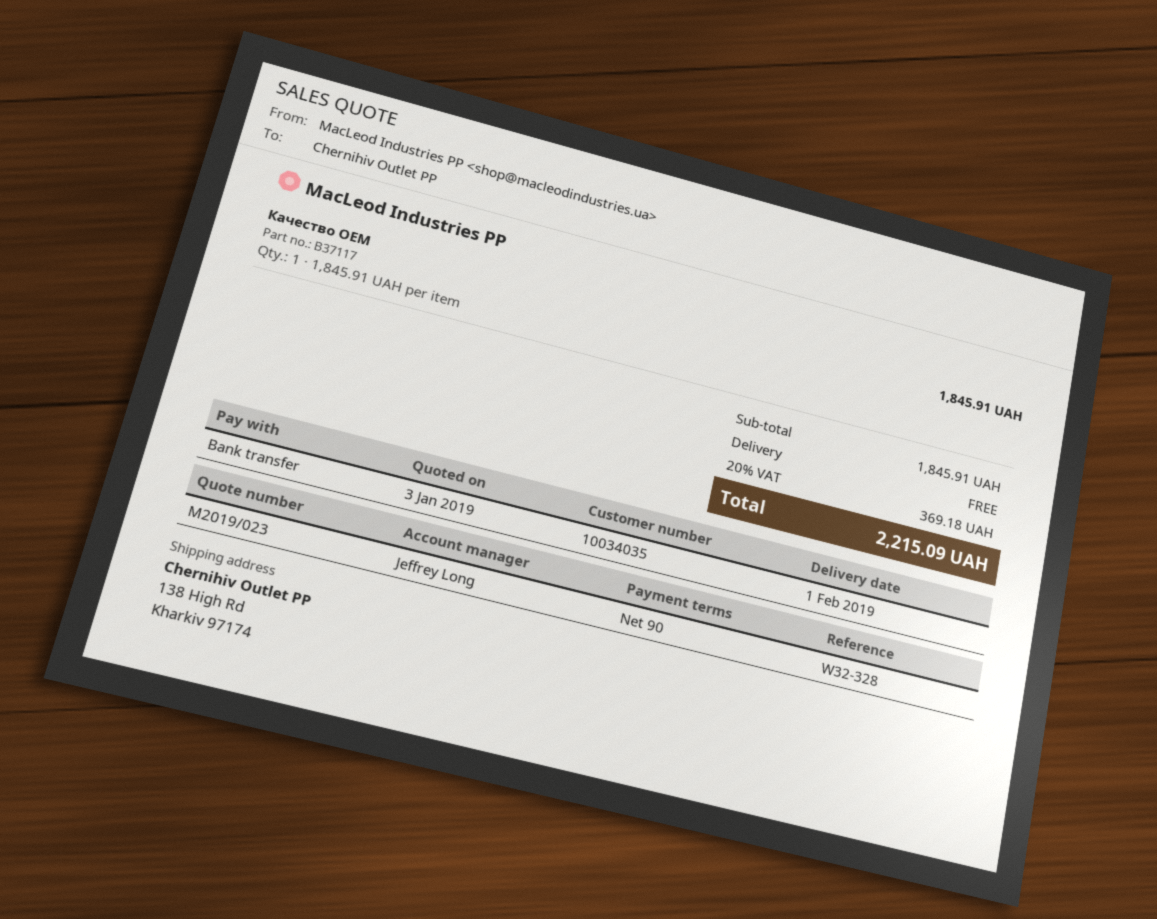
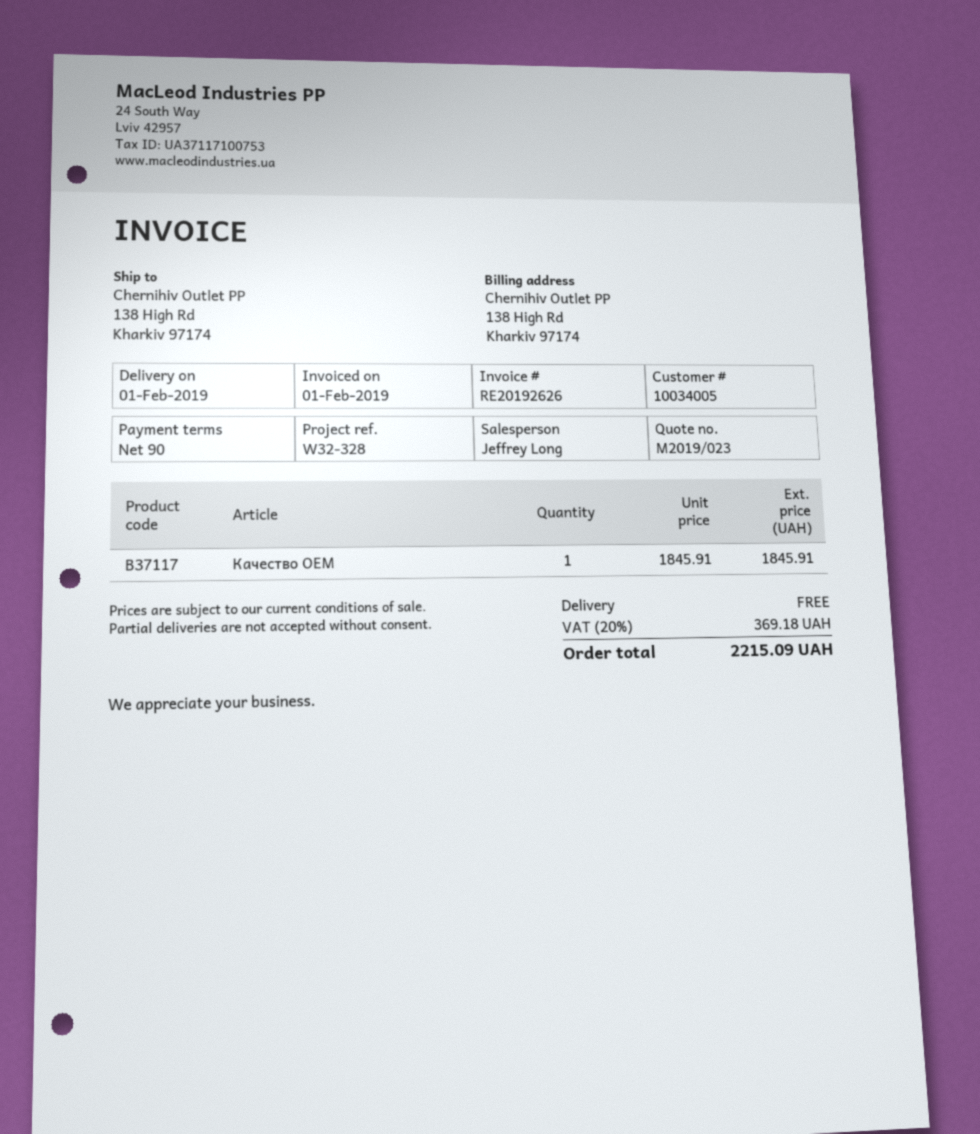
customer number: 10034035 -> 10034005

